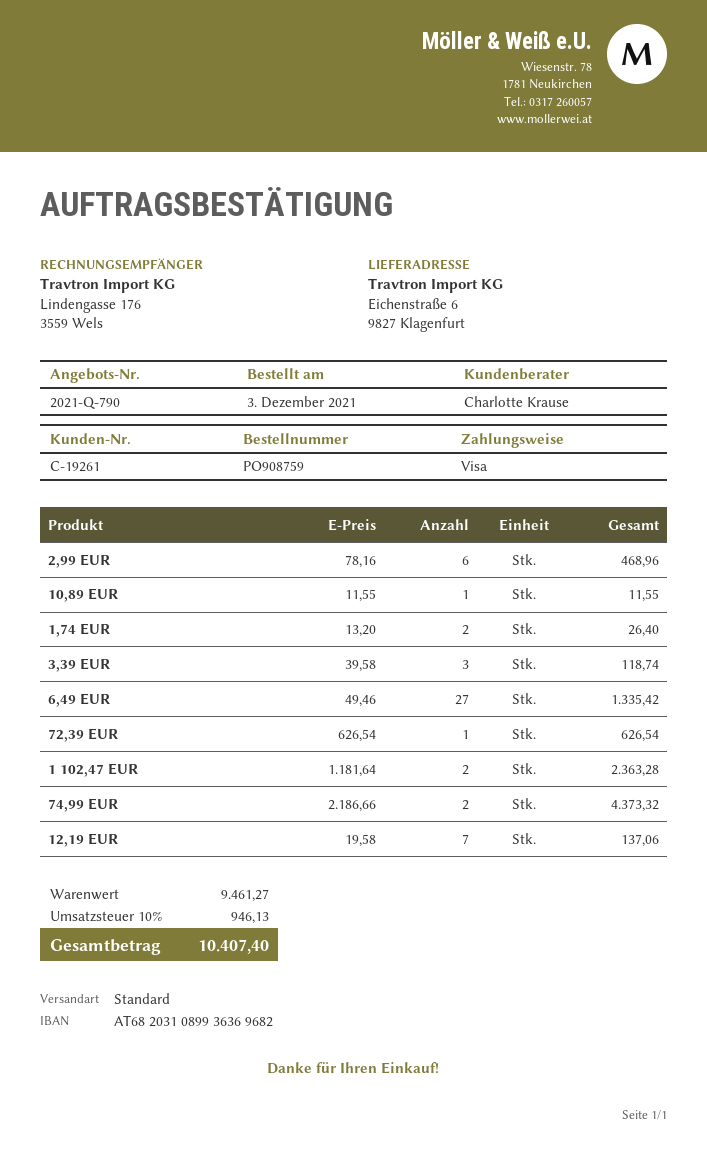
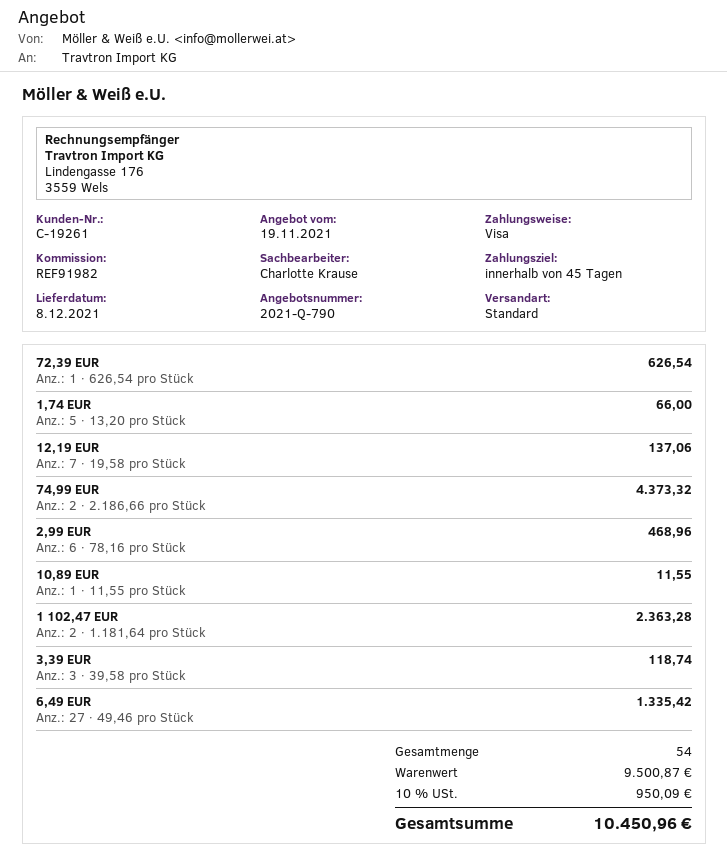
1,74 EUR: 2 x 13.20 = 26.40 -> 5 x 13.20 = 66.00
subtotal: 9461.27 -> 9500.87
tax: 10% = 946.13 -> 10% = 950.09
total: 10407.40 -> 10450.96

